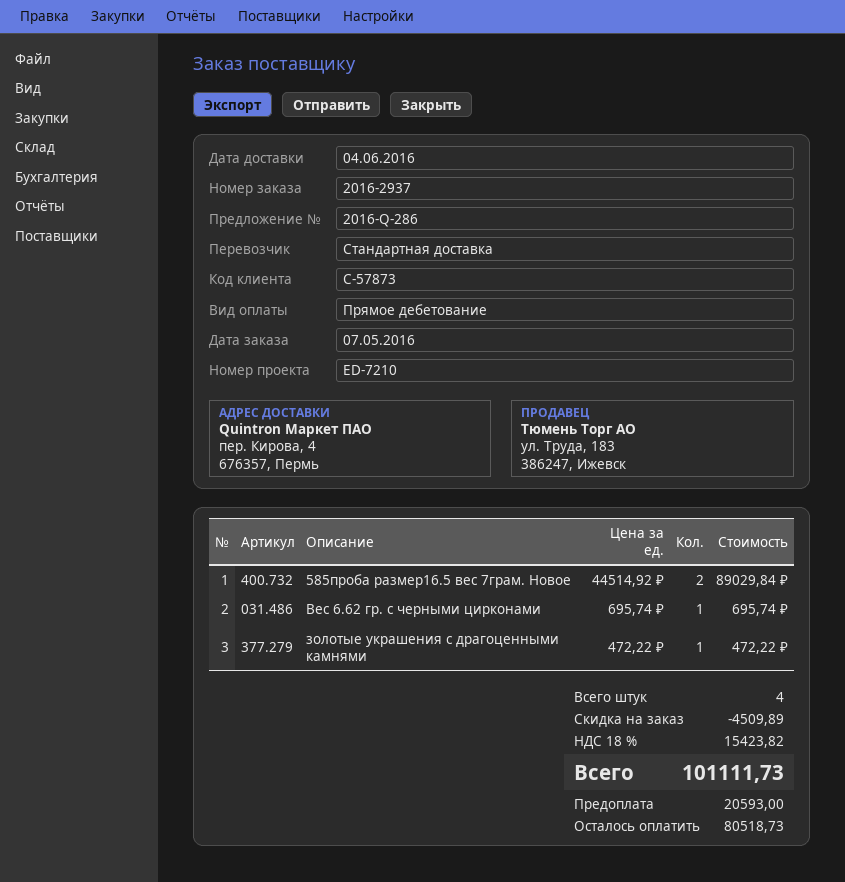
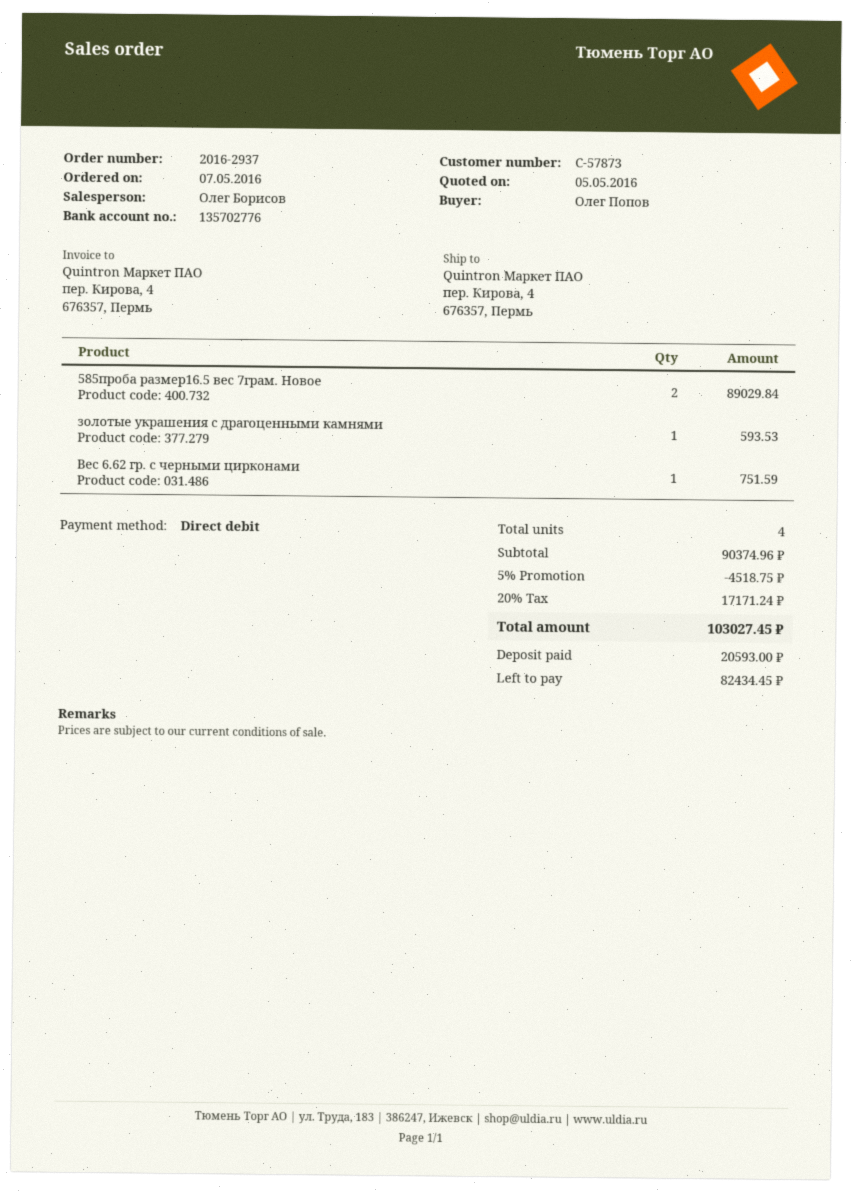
Вес 6.62 гр. с черными цирконами: 1 for 695.74 -> 1 for 751.59
золотые украшения с драгоценными камнями: 1 for 472.22 -> 1 for 593.53
discount: 4509.89 -> 4518.75
tax: 18% = 15423.82 -> 20% = 17171.24
total: 101111.73 -> 103027.45
balance: 80518.73 -> 82434.45

